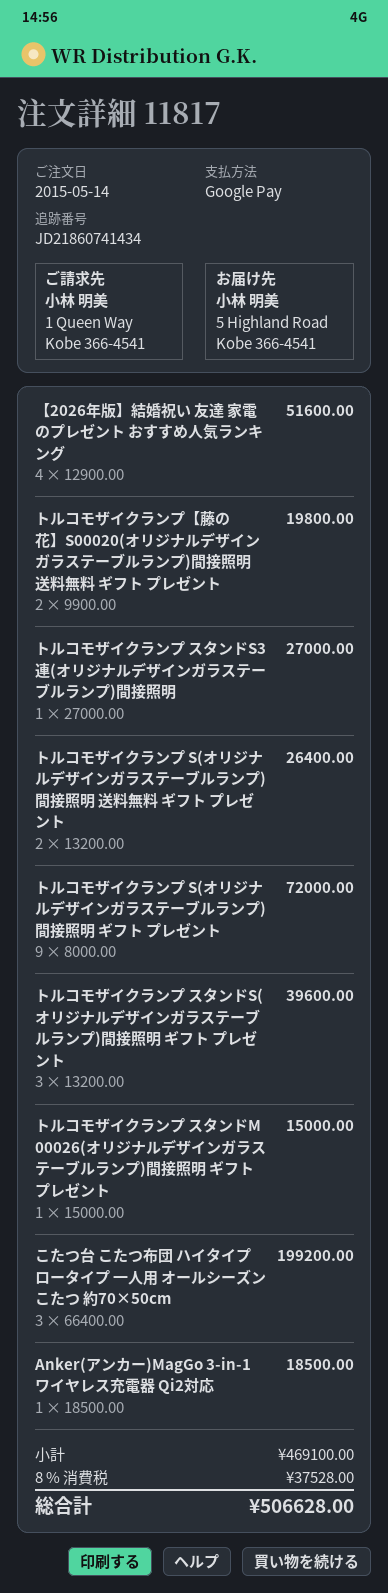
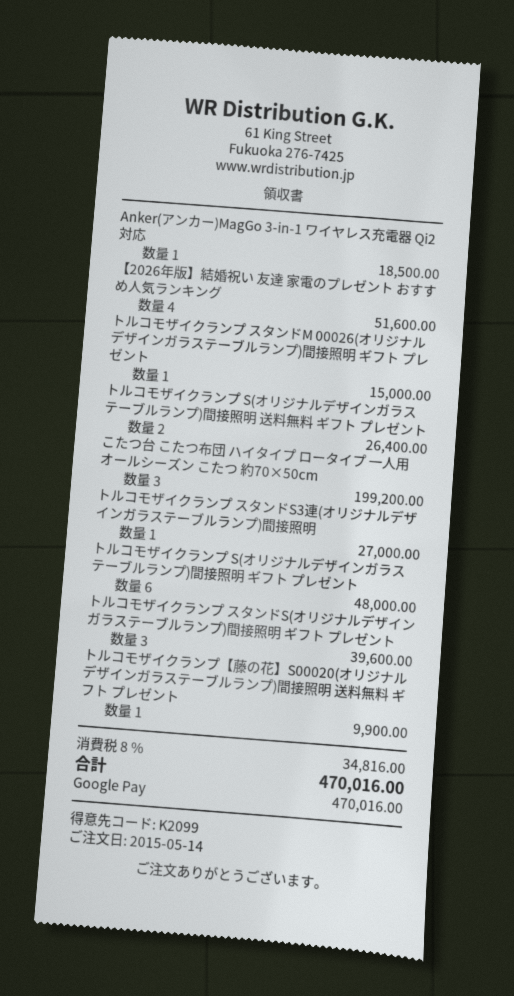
トルコモザイクランプ【藤の花】S00020(オリジナルデザインガラステーブルランプ)間接照明 送料無料 ギフト プレゼント: 2 for 19800.00 -> 1 for 9900.00
トルコモザイクランプ S(オリジナルデザインガラステーブルランプ)間接照明 ギフト プレゼント: 9 for 72000.00 -> 6 for 48000.00
tax: 8% = 37528.00 -> 8% = 34816.00
total: 506628.00 -> 470016.00

